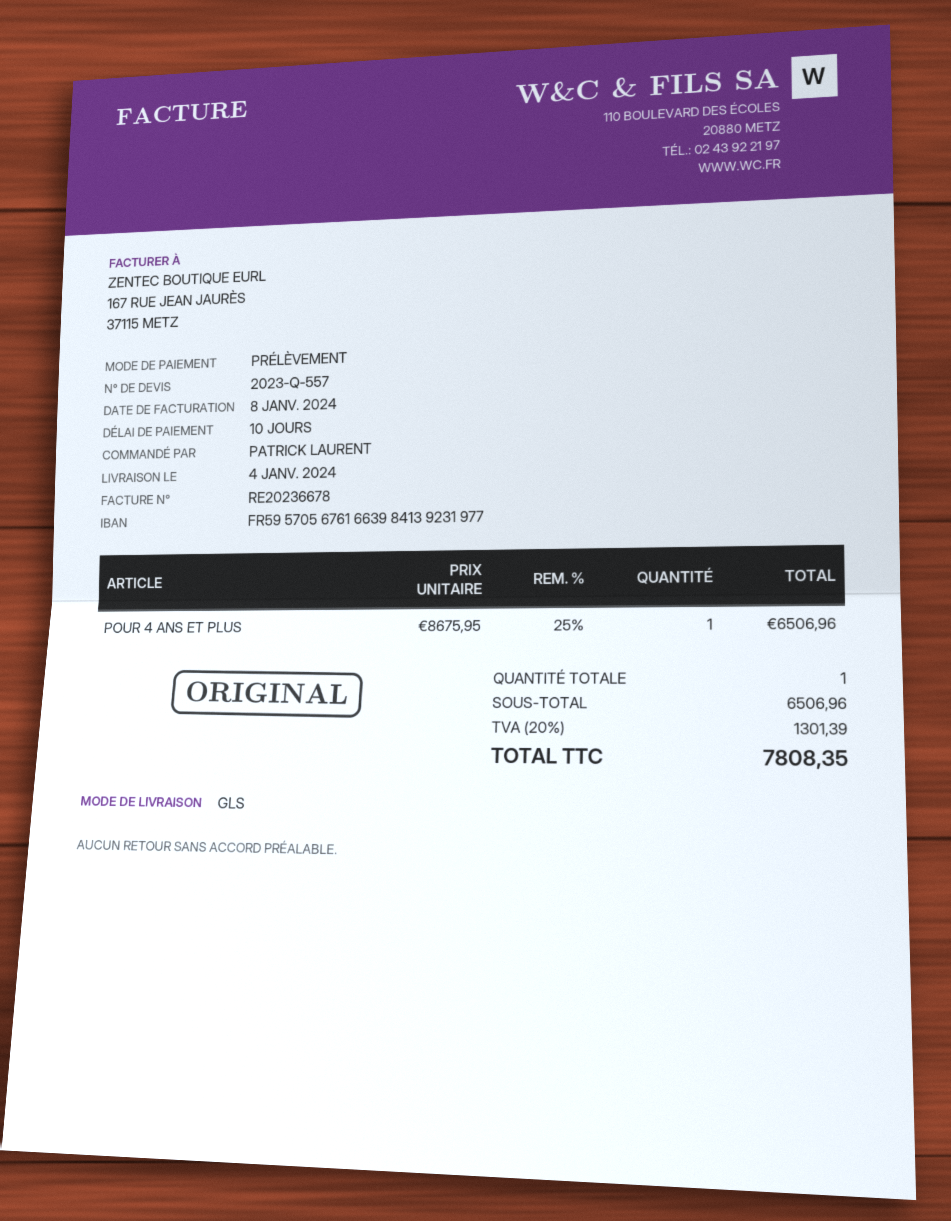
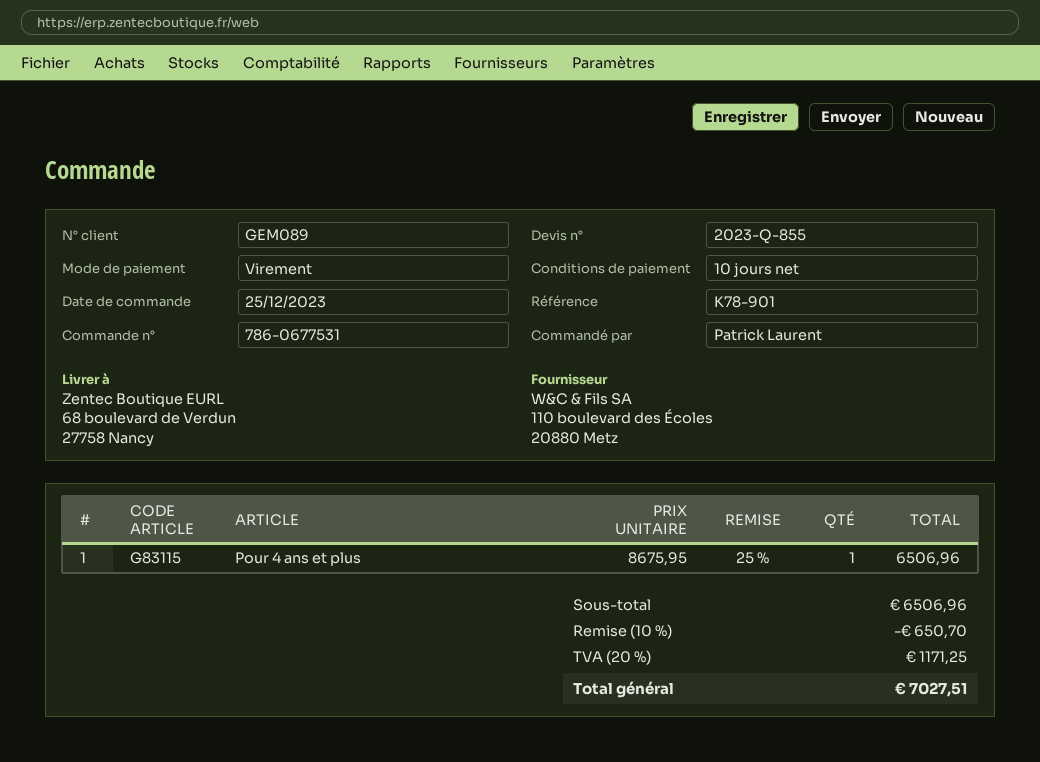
quote number: 2023-Q-557 -> 2023-Q-855
payment method: direct debit -> bank transfer
discount: none -> 10% = 650.70
tax: 20% = 1301.39 -> 20% = 1171.25
total: 7808.35 -> 7027.51

